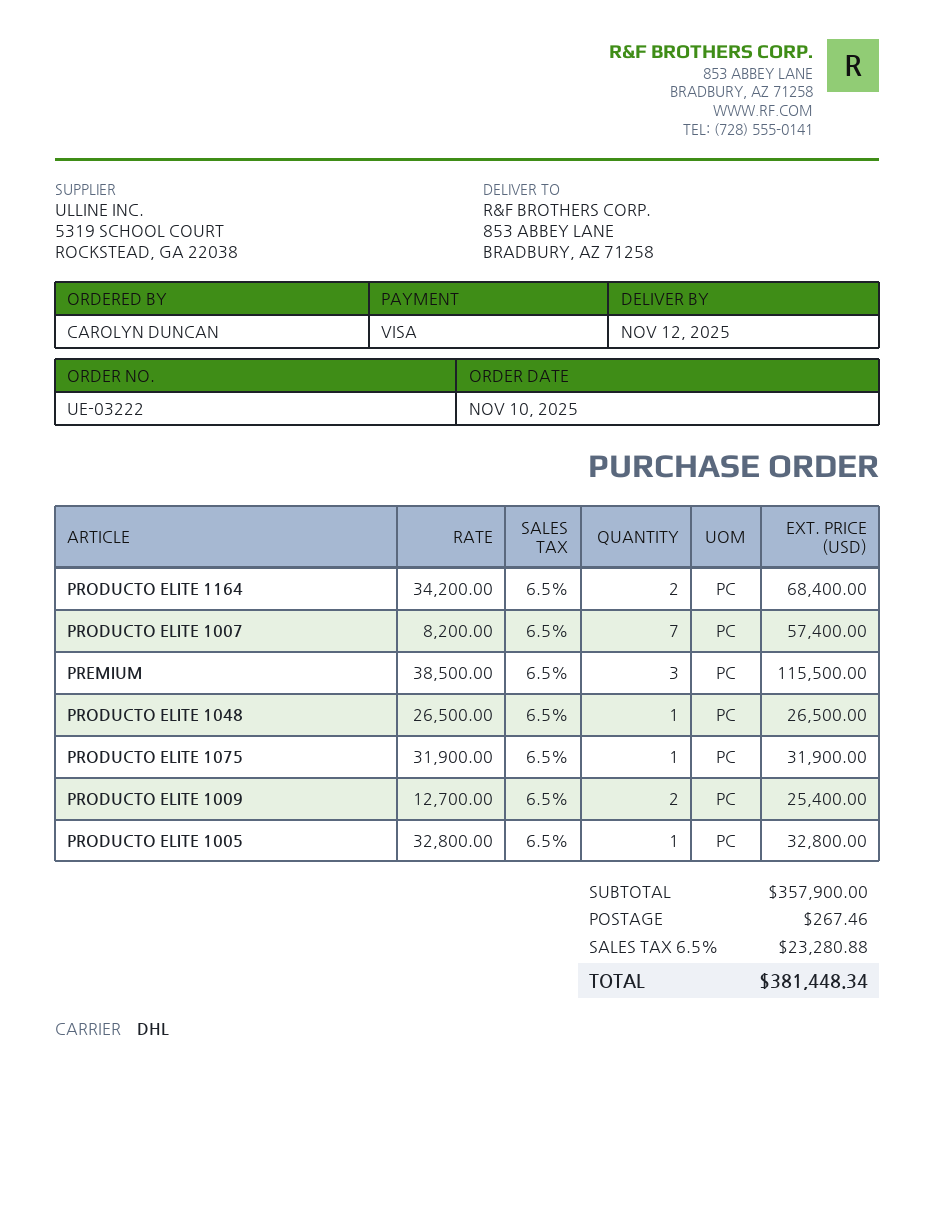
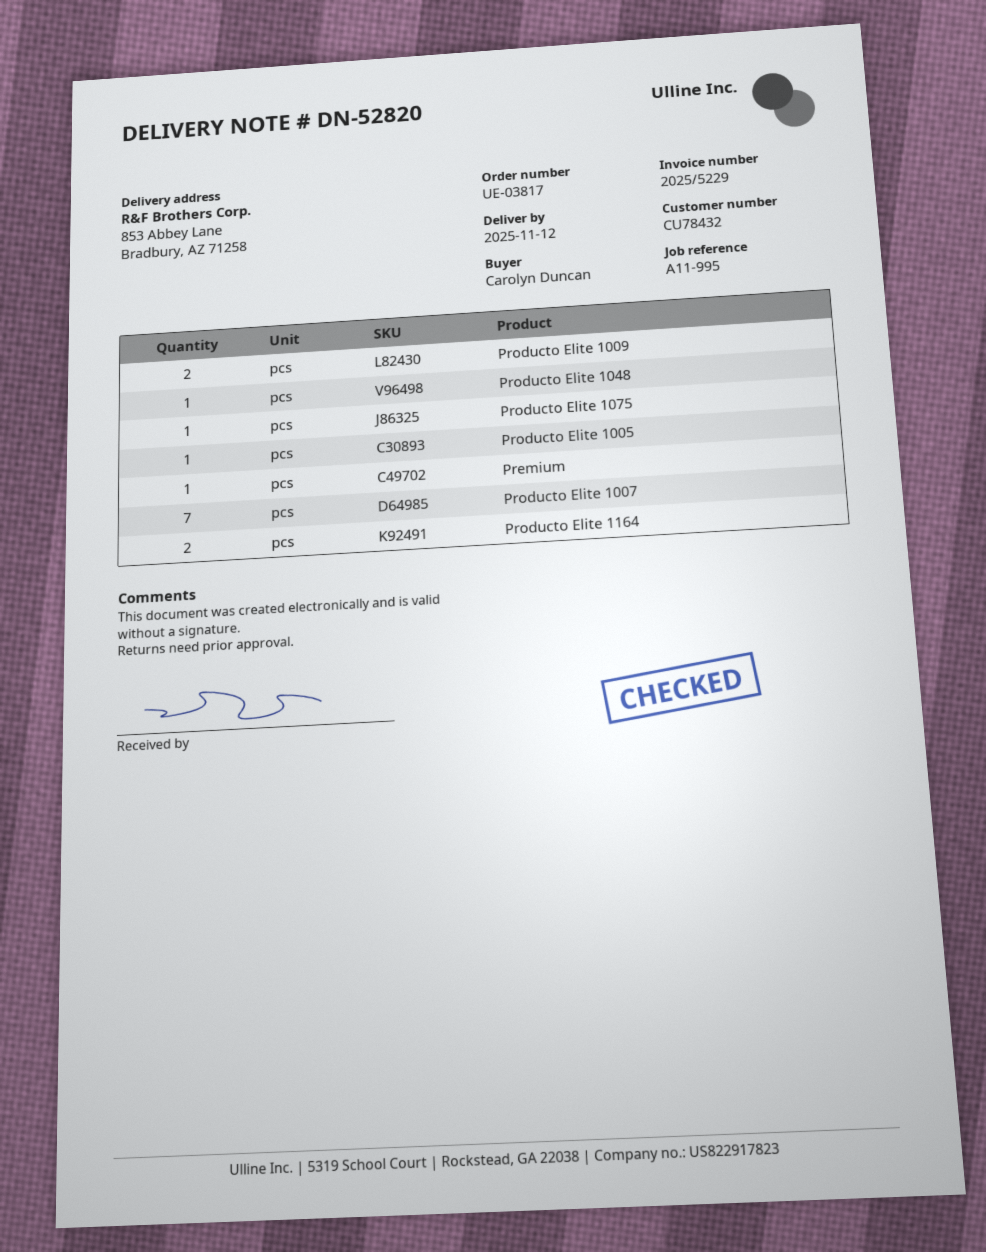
order number: UE-03222 -> UE-03817
PREMIUM: 3 -> 1

